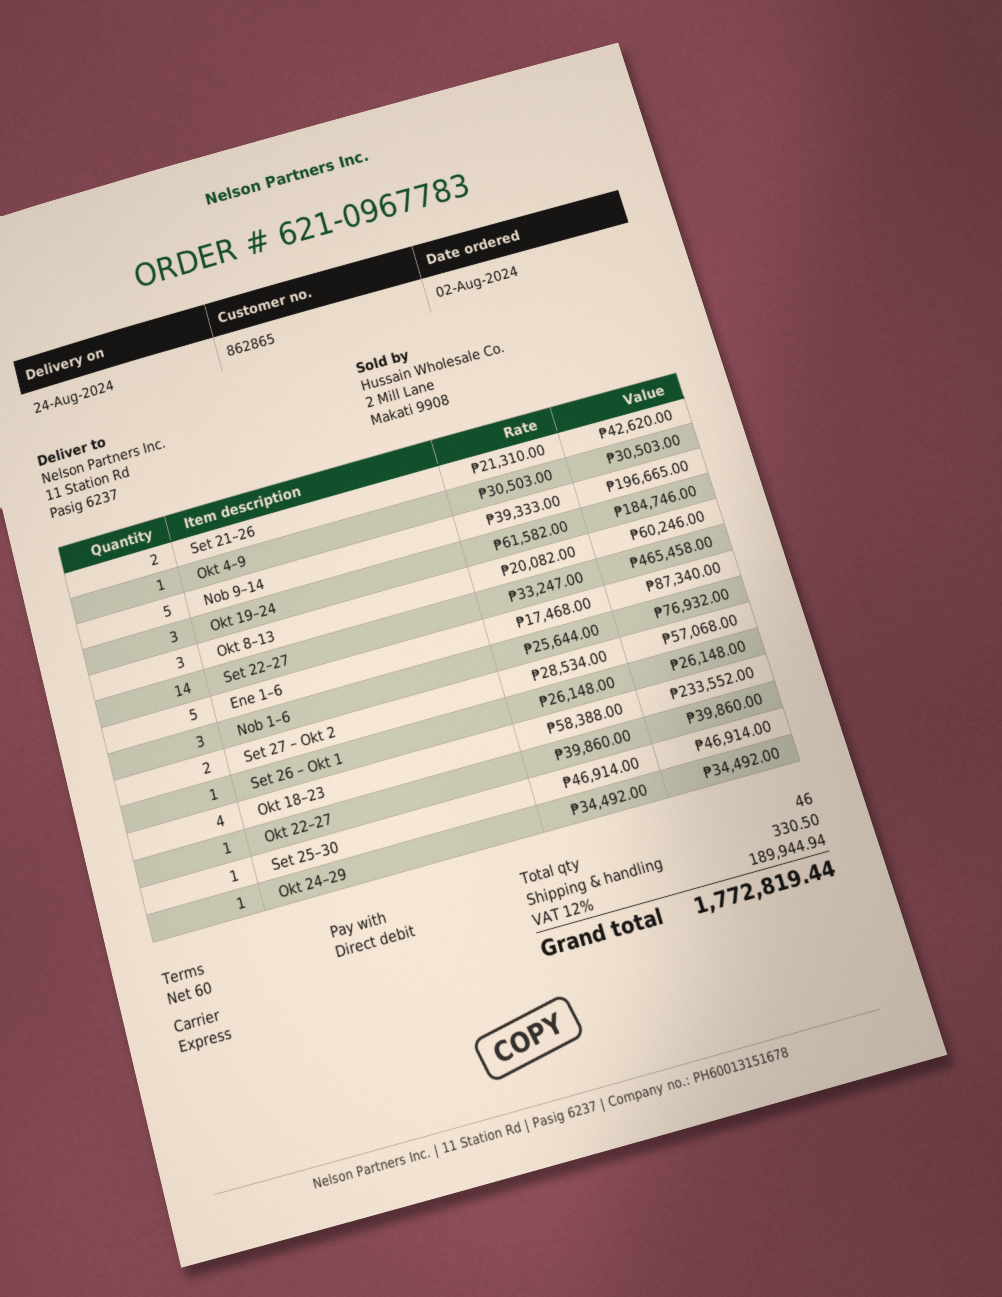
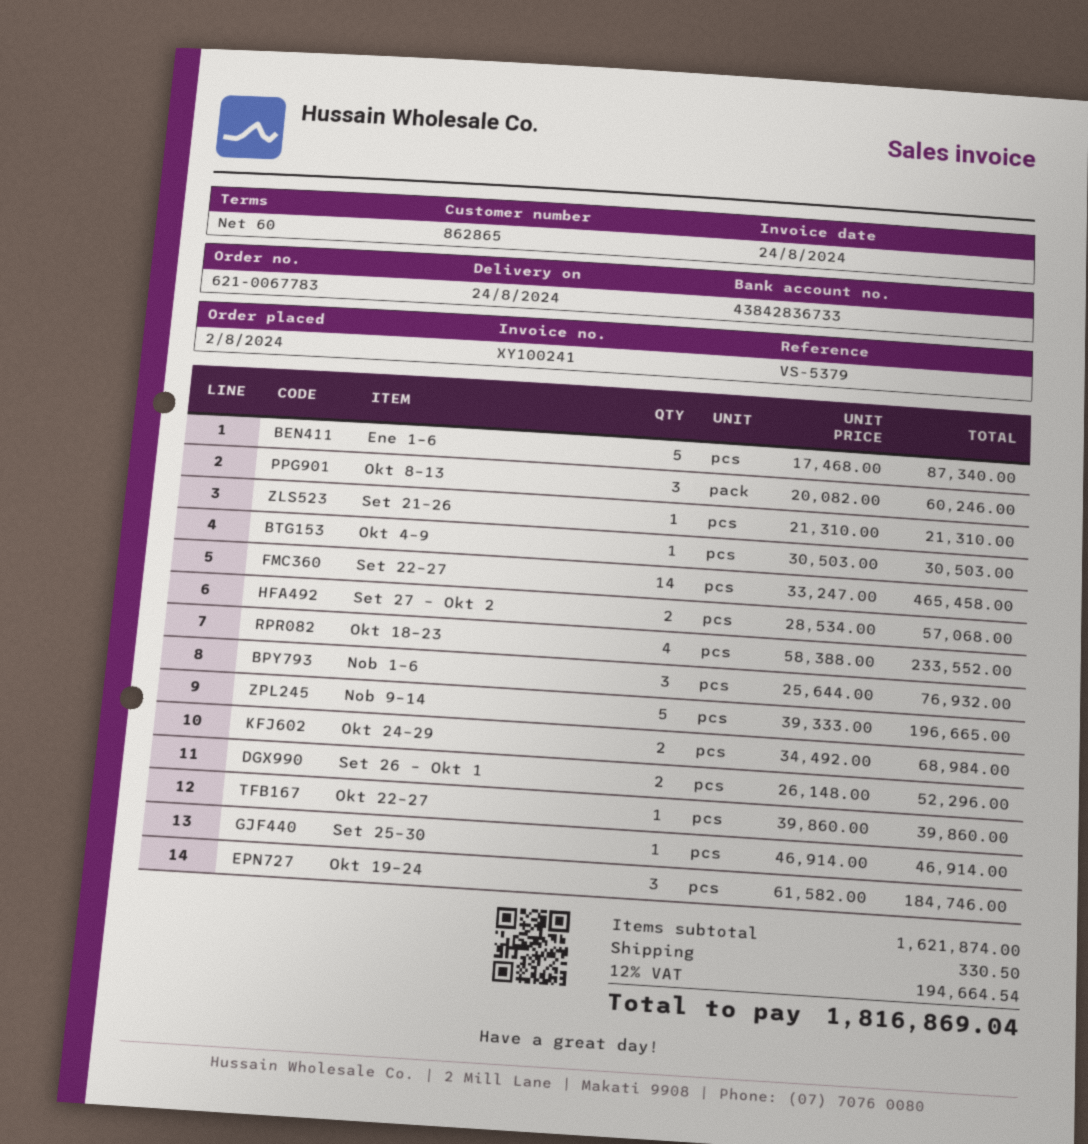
order number: 621-0967783 -> 621-0067783
Set 21–26: 2 x 21310.00 = 42620.00 -> 1 x 21310.00 = 21310.00
Set 26 – Okt 1: 1 x 26148.00 = 26148.00 -> 2 x 26148.00 = 52296.00
Okt 24–29: 1 x 34492.00 = 34492.00 -> 2 x 34492.00 = 68984.00
tax: 12% = 189944.94 -> 12% = 194664.54
total: 1772819.44 -> 1816869.04

